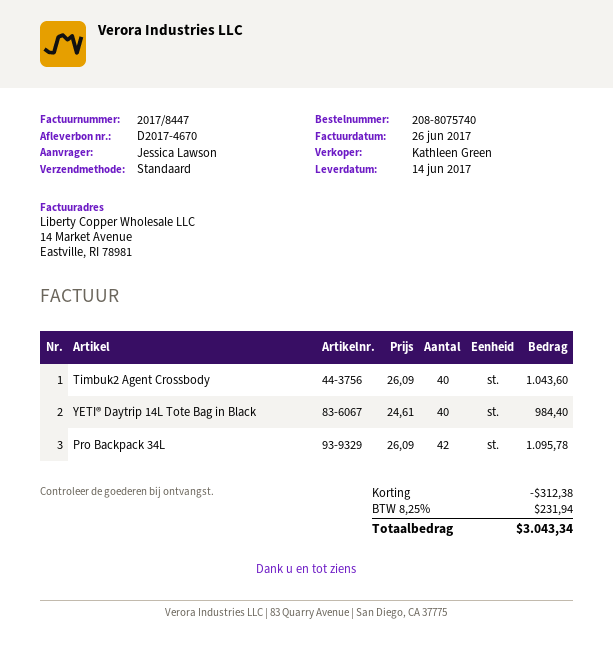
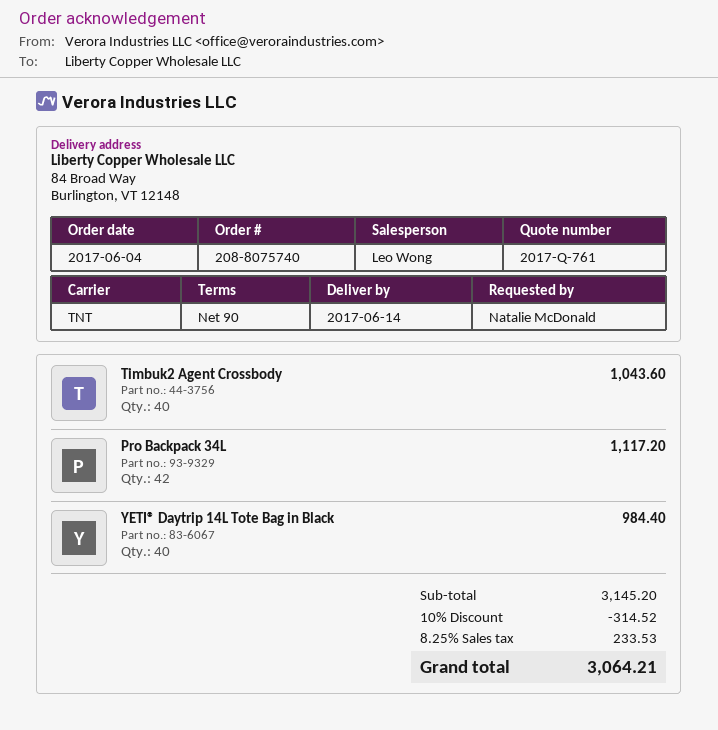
ordered by: Jessica Lawson -> Natalie McDonald
sales rep: Kathleen Green -> Leo Wong
shipping method: standard -> TNT
Pro Backpack 34L: 42 for 1095.78 -> 42 for 1117.20
discount: 312.38 -> 314.52
tax: 8.25% = 231.94 -> 8.25% = 233.53
total: 3043.34 -> 3064.21

